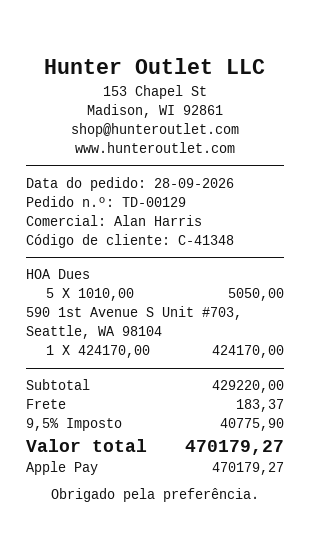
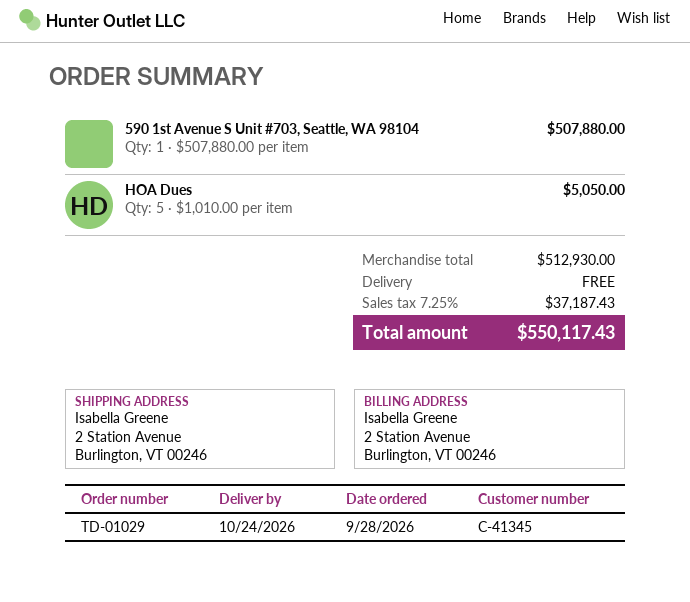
order number: TD-00129 -> TD-01029
customer number: C-41348 -> C-41345
590 1st Avenue S Unit #703, Seattle, WA 98104: 1 x 424170.00 = 424170.00 -> 1 x 507880.00 = 507880.00
subtotal: 429220.00 -> 512930.00
shipping: 183.37 -> 0.00
tax: 9.5% = 40775.90 -> 7.25% = 37187.43
total: 470179.27 -> 550117.43

